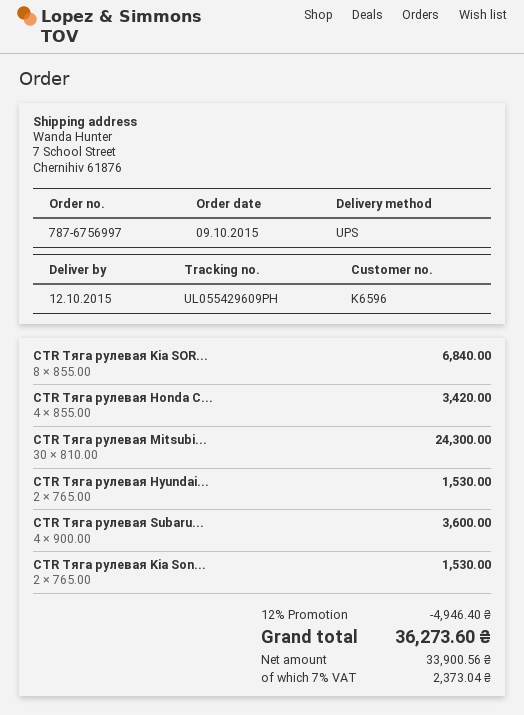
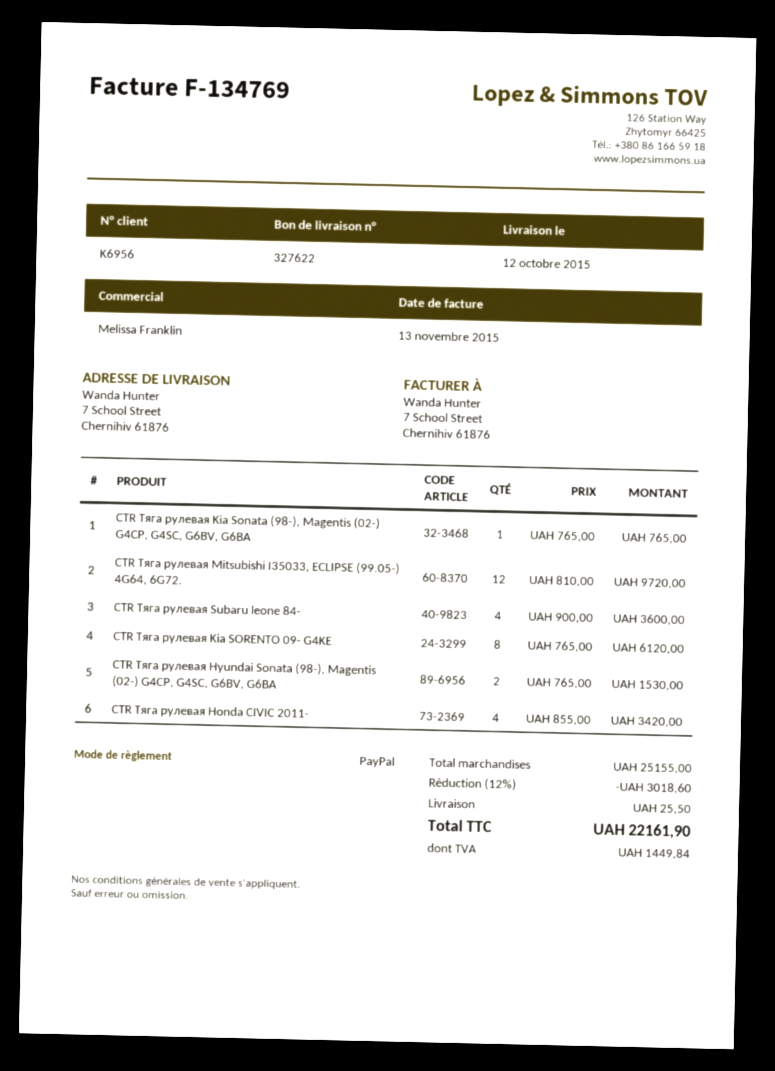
customer number: K6596 -> K6956
CTR Тяга рулевая Kia SOR...: 8 x 855.00 = 6840.00 -> 8 x 765.00 = 6120.00
CTR Тяга рулевая Mitsubi...: 30 x 810.00 = 24300.00 -> 12 x 810.00 = 9720.00
CTR Тяга рулевая Kia Son...: 2 x 765.00 = 1530.00 -> 1 x 765.00 = 765.00
discount: 12% = 4946.40 -> 12% = 3018.60
shipping: none -> 25.50
tax: 2373.04 -> 1449.84
total: 36273.60 -> 22161.90

